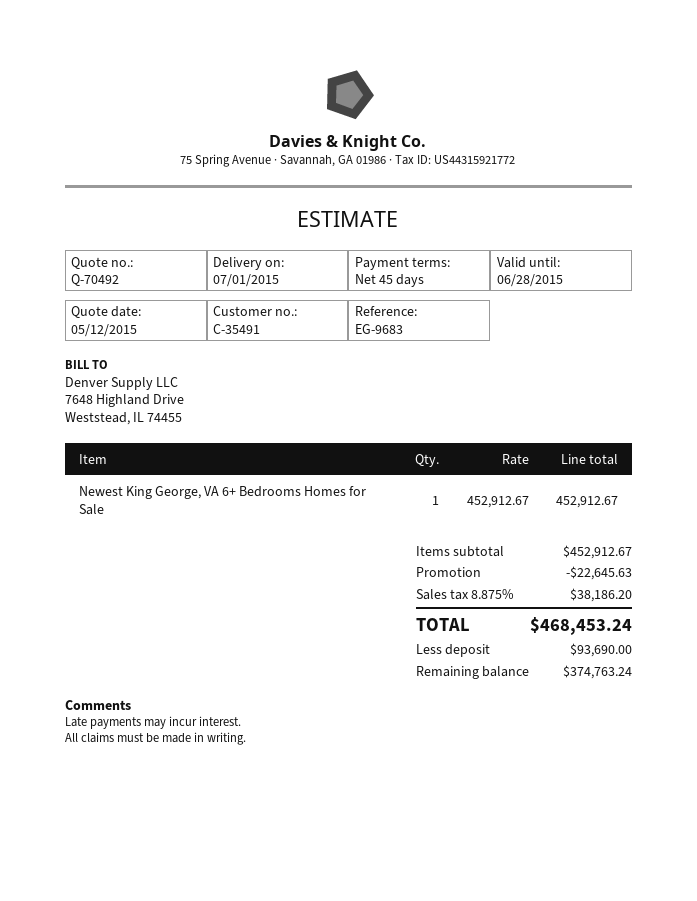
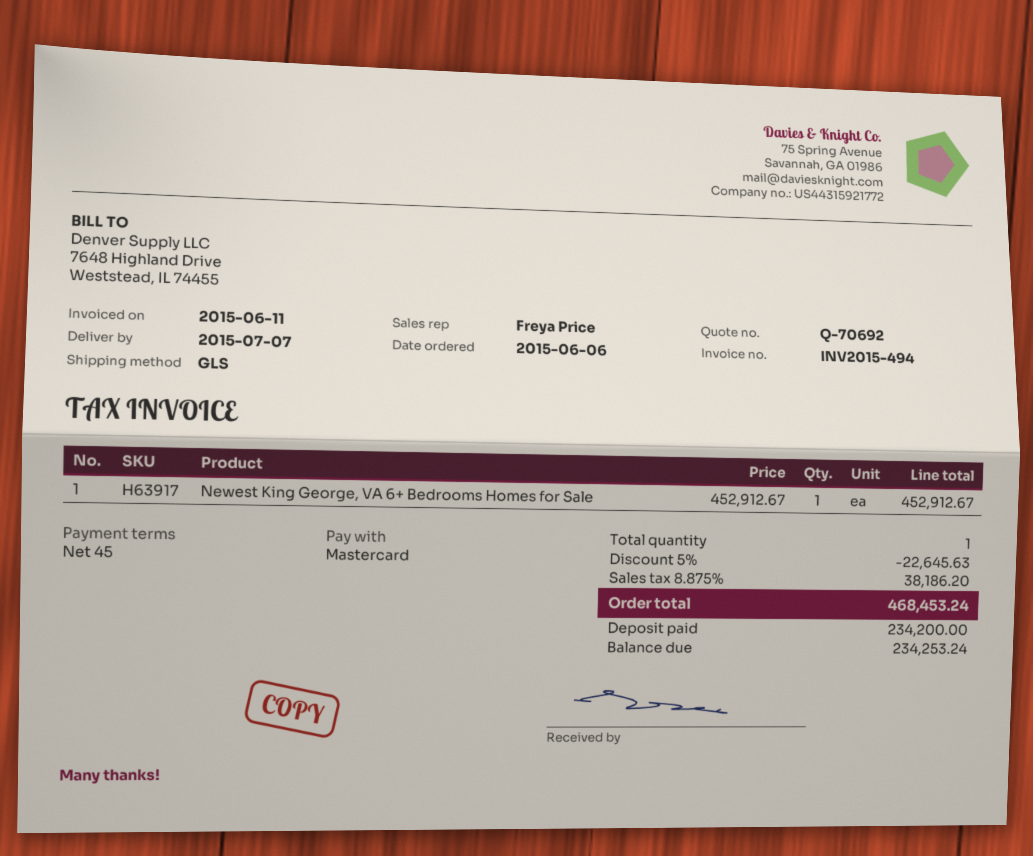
quote number: Q-70492 -> Q-70692
delivery date: 2015-07-01 -> 2015-07-07
deposit: 93690.00 -> 234200.00
balance: 374763.24 -> 234253.24

